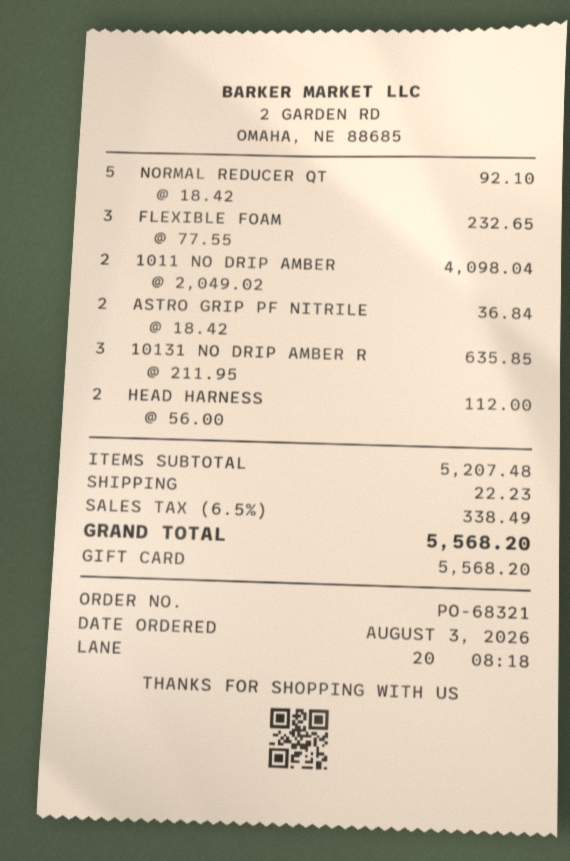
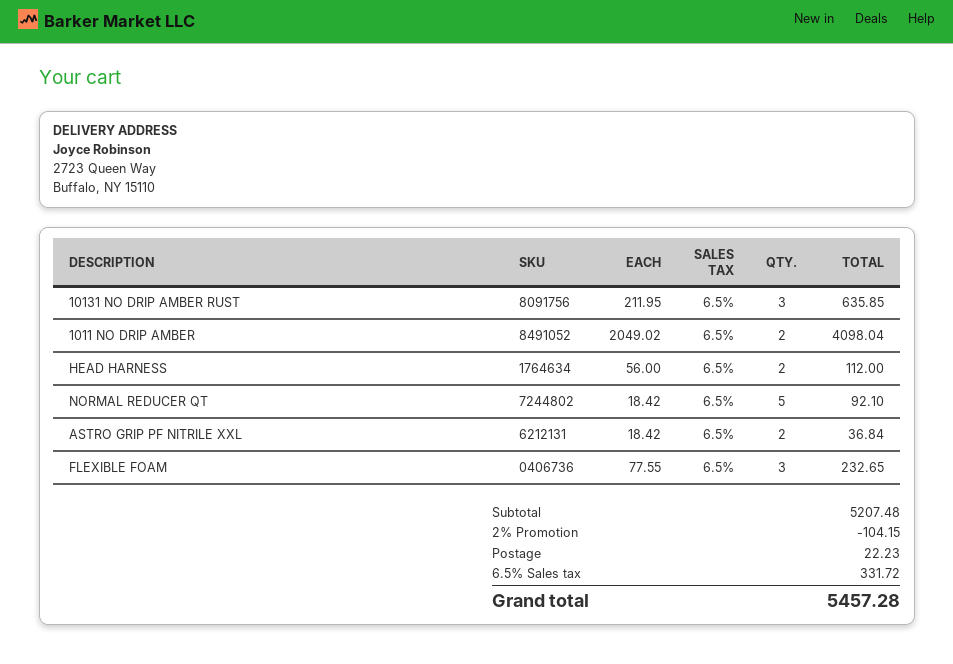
discount: none -> 2% = 104.15
tax: 6.5% = 338.49 -> 6.5% = 331.72
total: 5568.20 -> 5457.28

